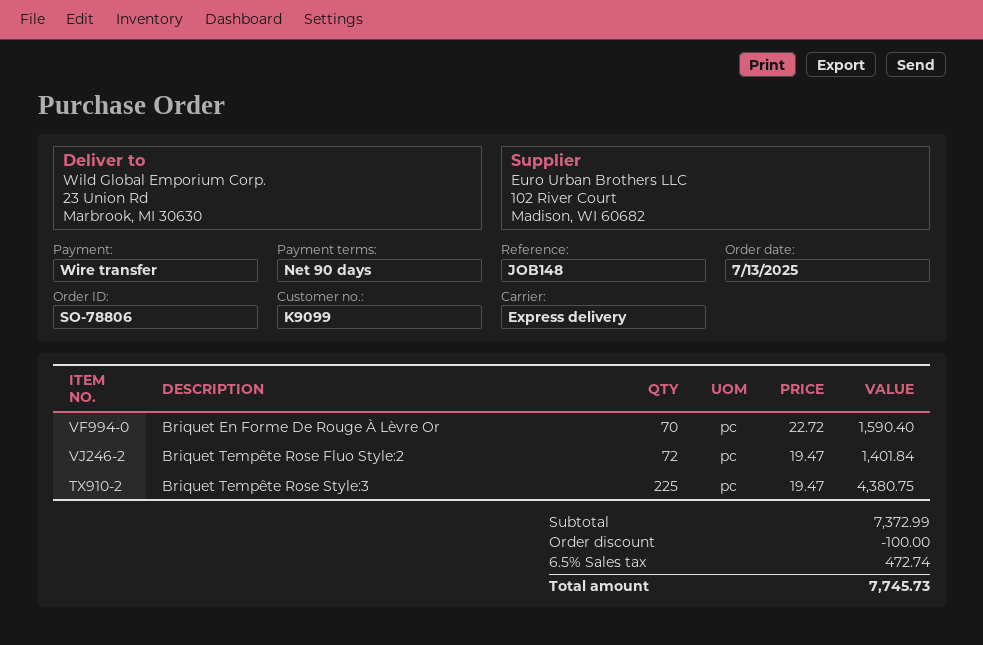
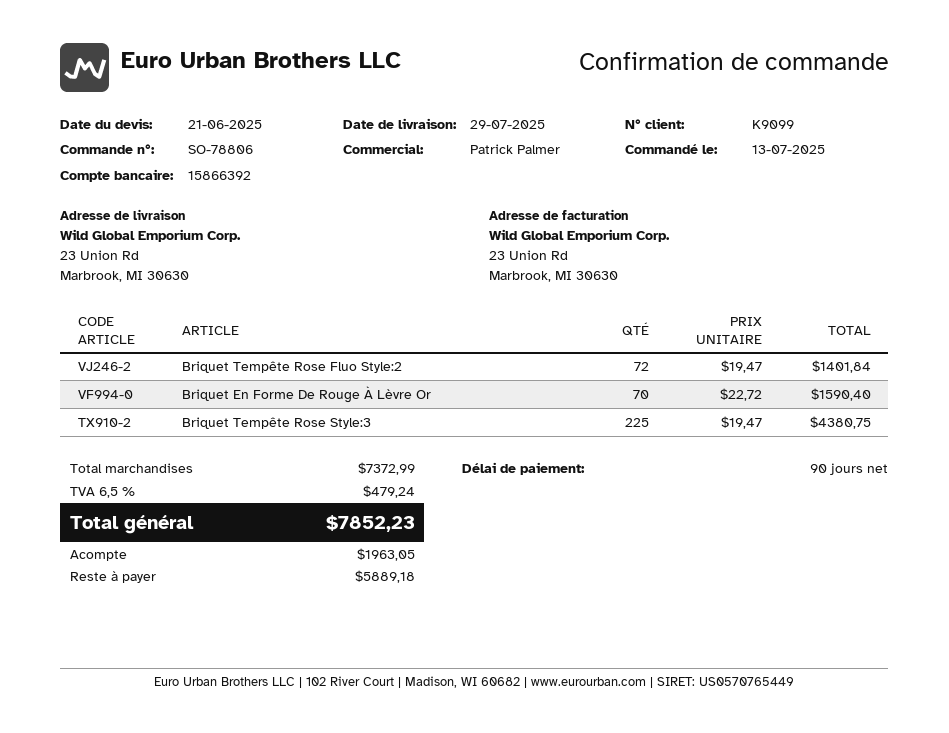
discount: 100.00 -> none
tax: 6.5% = 472.74 -> 6.5% = 479.24
total: 7745.73 -> 7852.23

